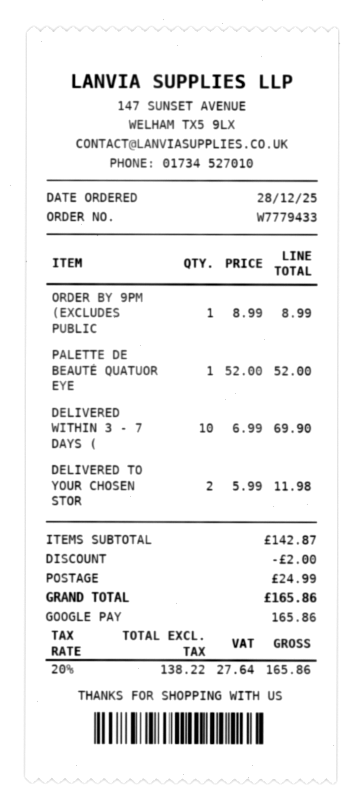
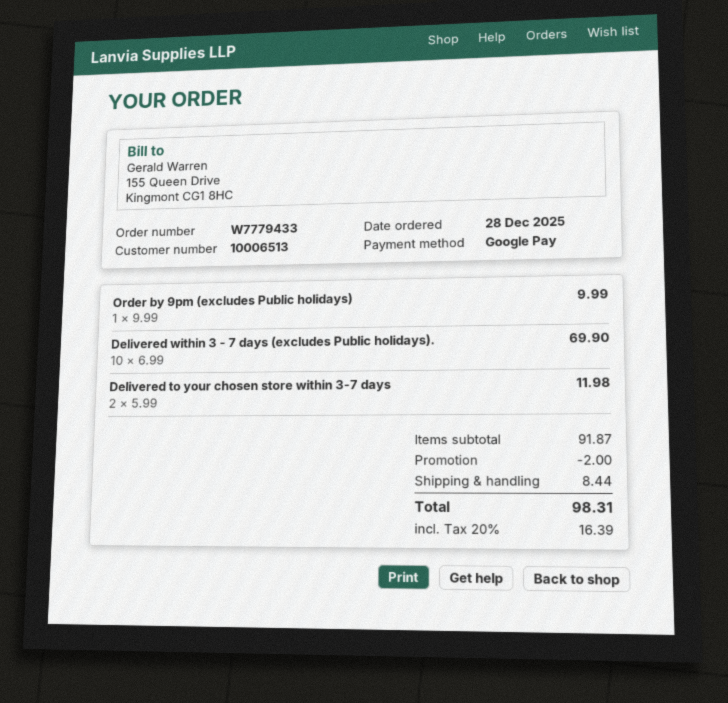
ORDER BY 9PM (EXCLUDES PUBLIC: 1 x 8.99 = 8.99 -> 1 x 9.99 = 9.99
PALETTE DE BEAUTÉ QUATUOR EYE: 1 x 52.00 = 52.00 -> none
subtotal: 142.87 -> 91.87
shipping: 24.99 -> 8.44
tax: 20% = 27.64 -> 20% = 16.39
total: 165.86 -> 98.31

